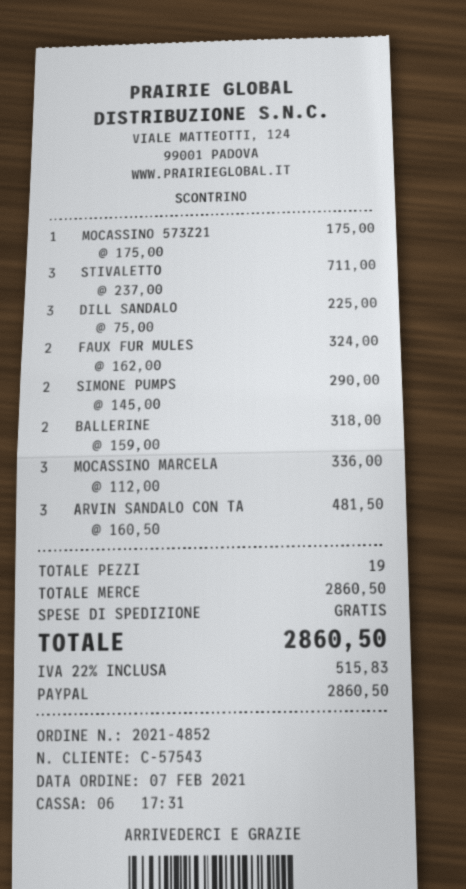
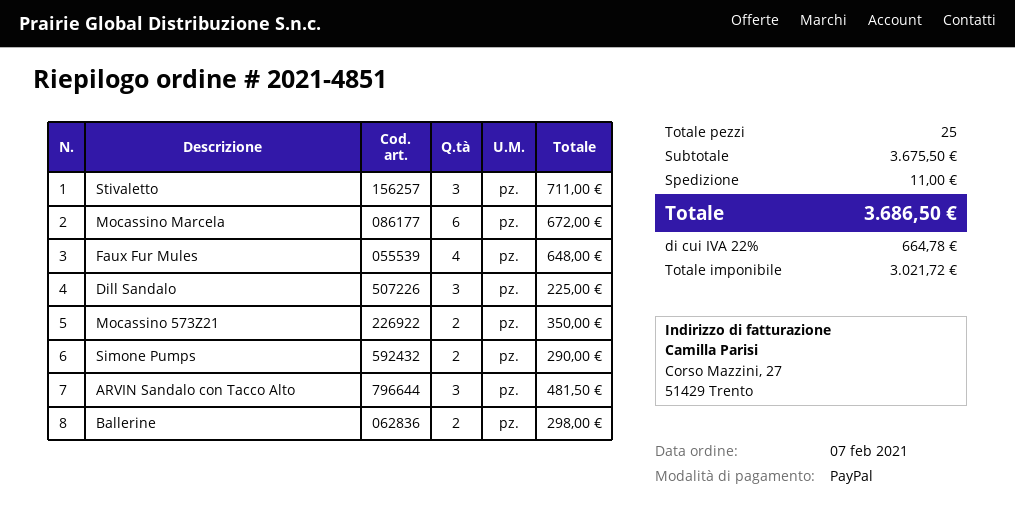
order number: 2021-4852 -> 2021-4851
MOCASSINO 573Z21: 1 for 175.00 -> 2 for 350.00
FAUX FUR MULES: 2 for 324.00 -> 4 for 648.00
BALLERINE: 2 for 318.00 -> 2 for 298.00
MOCASSINO MARCELA: 3 for 336.00 -> 6 for 672.00
total quantity: 19 -> 25
subtotal: 2860.50 -> 3675.50
shipping: 0.00 -> 11.00
tax: 22% = 515.83 -> 22% = 664.78
total: 2860.50 -> 3686.50

